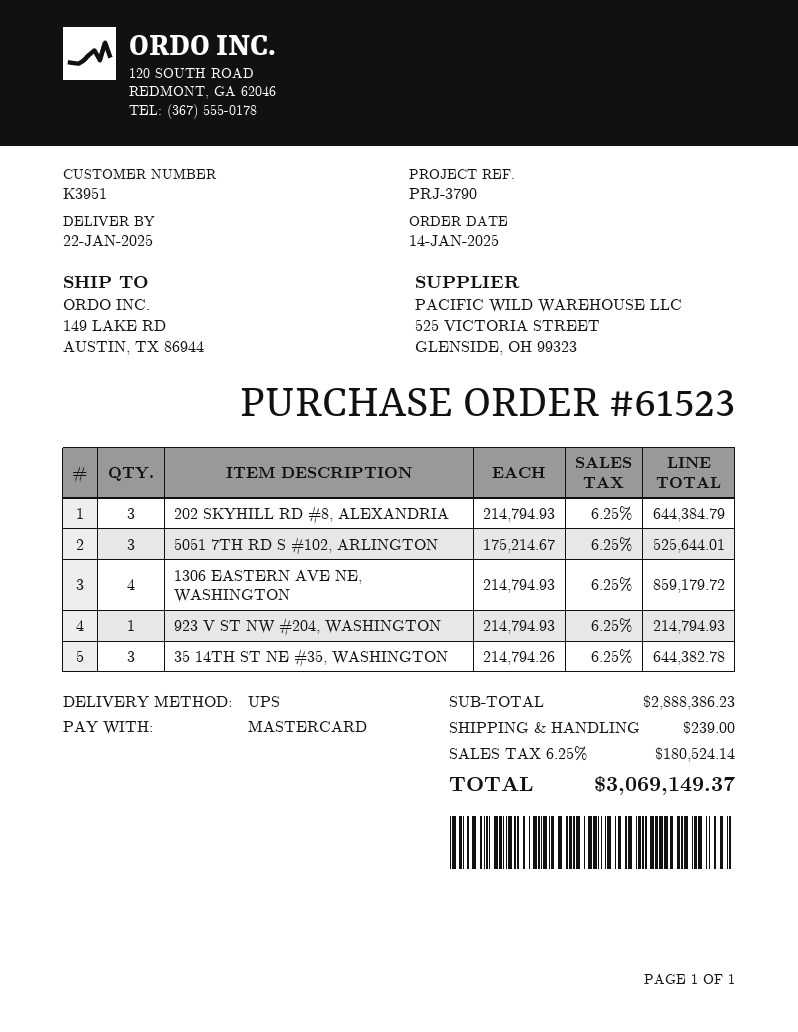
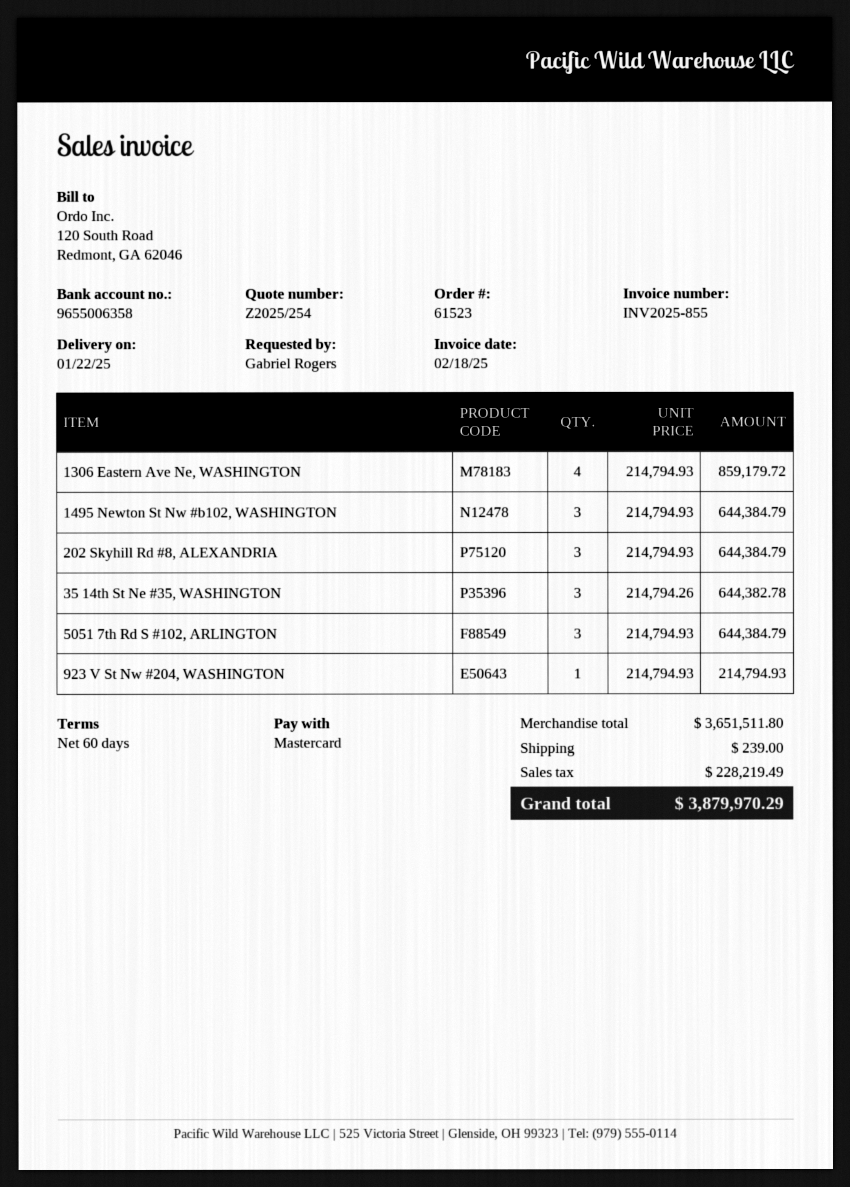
5051 7TH RD S #102, ARLINGTON: 3 x 175214.67 = 525644.01 -> 3 x 214794.93 = 644384.79
1495 Newton St Nw #b102, WASHINGTON: none -> 3 x 214794.93 = 644384.79
subtotal: 2888386.23 -> 3651511.80
tax: 180524.14 -> 228219.49
total: 3069149.37 -> 3879970.29

